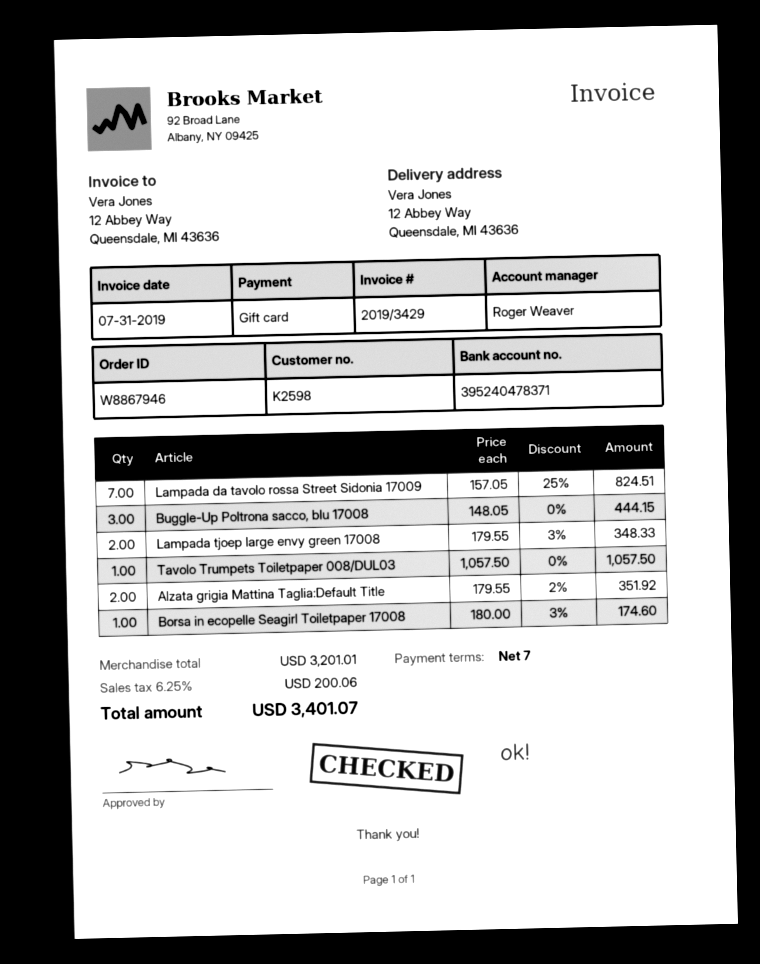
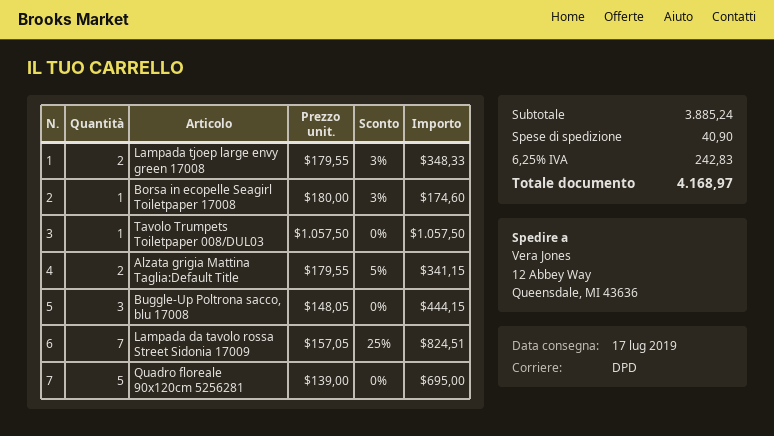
Alzata grigia Mattina Taglia:Default Title: 2 x 179.55 - 2% = 351.92 -> 2 x 179.55 - 5% = 341.15
Quadro floreale 90x120cm 5256281: none -> 5 x 139.00 = 695.00
subtotal: 3201.01 -> 3885.24
shipping: none -> 40.90
tax: 6.25% = 200.06 -> 6.25% = 242.83
total: 3401.07 -> 4168.97

